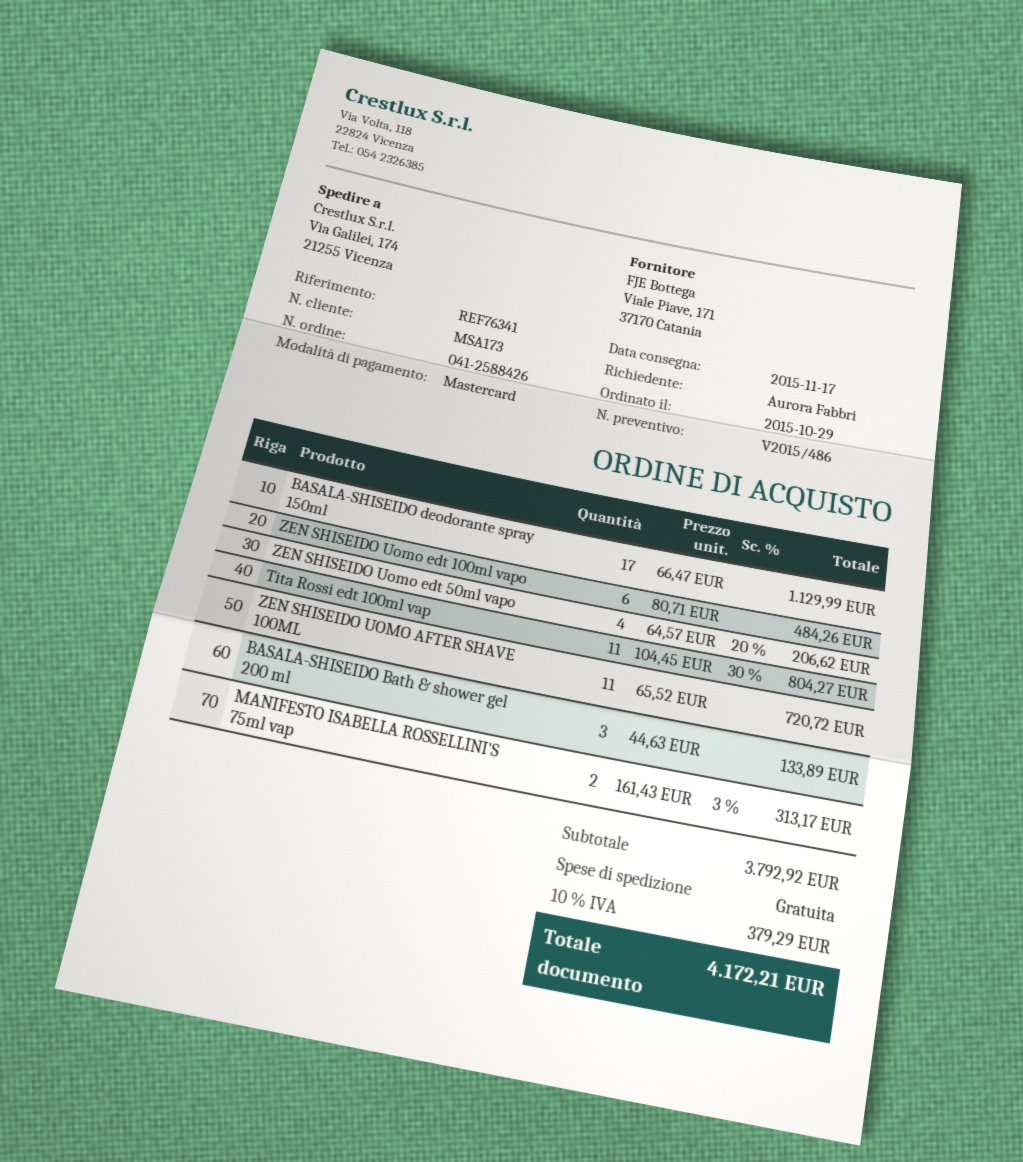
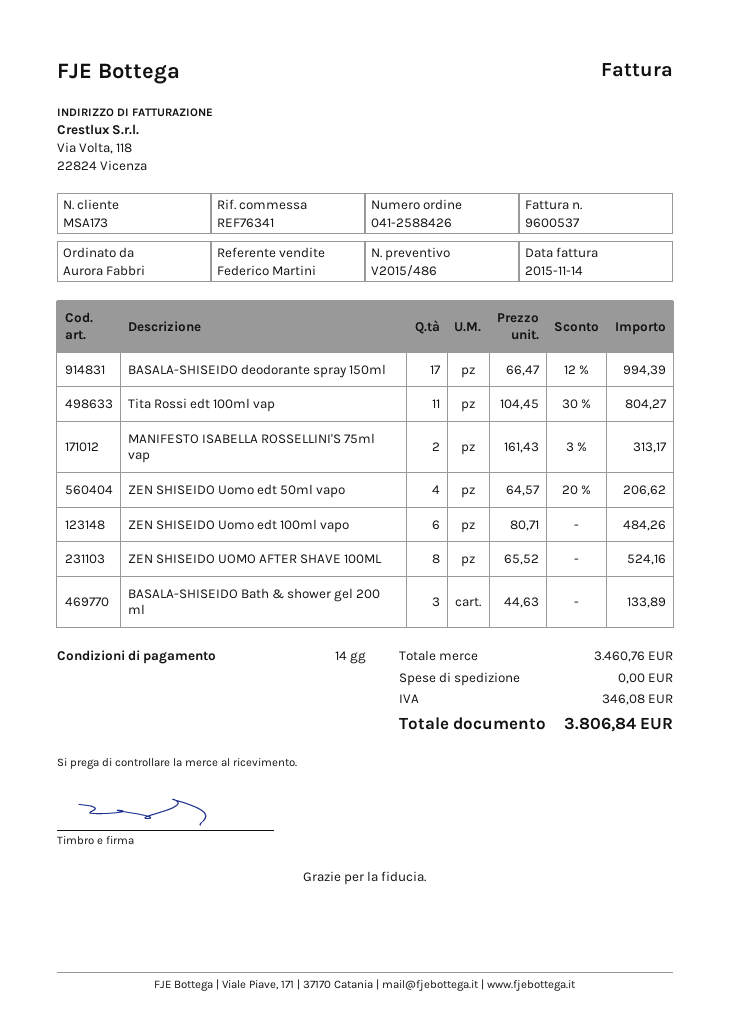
BASALA-SHISEIDO deodorante spray 150ml: 17 x 66.47 = 1129.99 -> 17 x 66.47 - 12% = 994.39
ZEN SHISEIDO UOMO AFTER SHAVE 100ML: 11 x 65.52 = 720.72 -> 8 x 65.52 = 524.16
subtotal: 3792.92 -> 3460.76
tax: 379.29 -> 346.08
total: 4172.21 -> 3806.84

